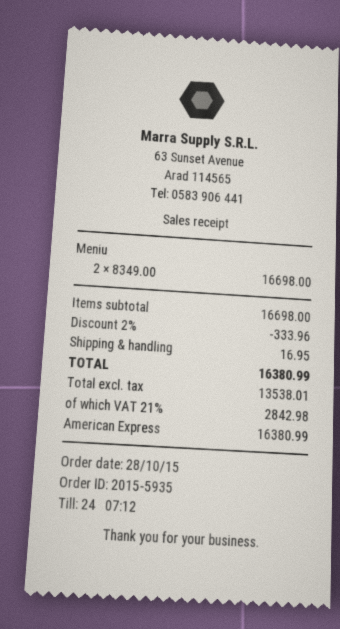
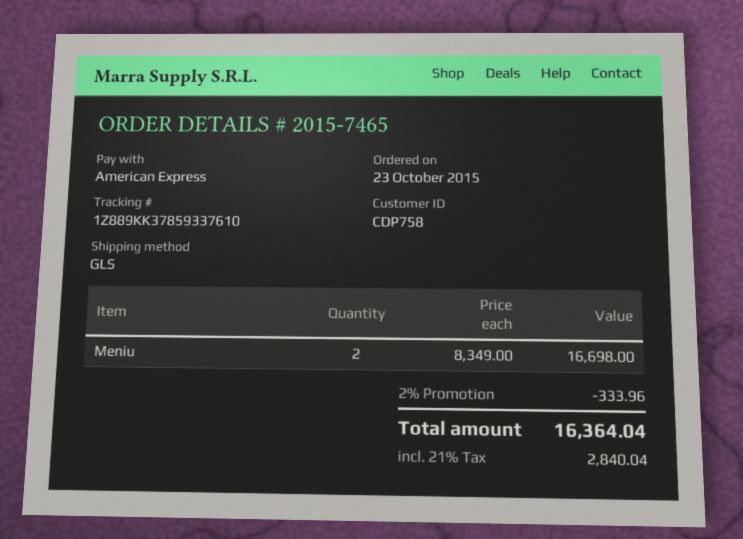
order number: 2015-5935 -> 2015-7465
order date: 2015-10-28 -> 2015-10-23
shipping: 16.95 -> none
tax: 21% = 2842.98 -> 21% = 2840.04
total: 16380.99 -> 16364.04

